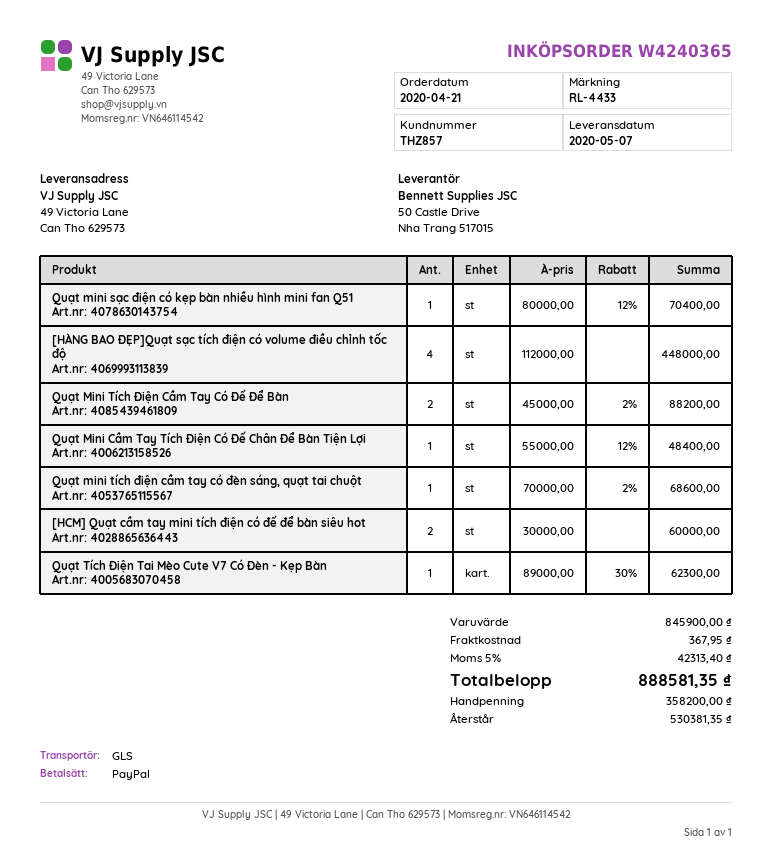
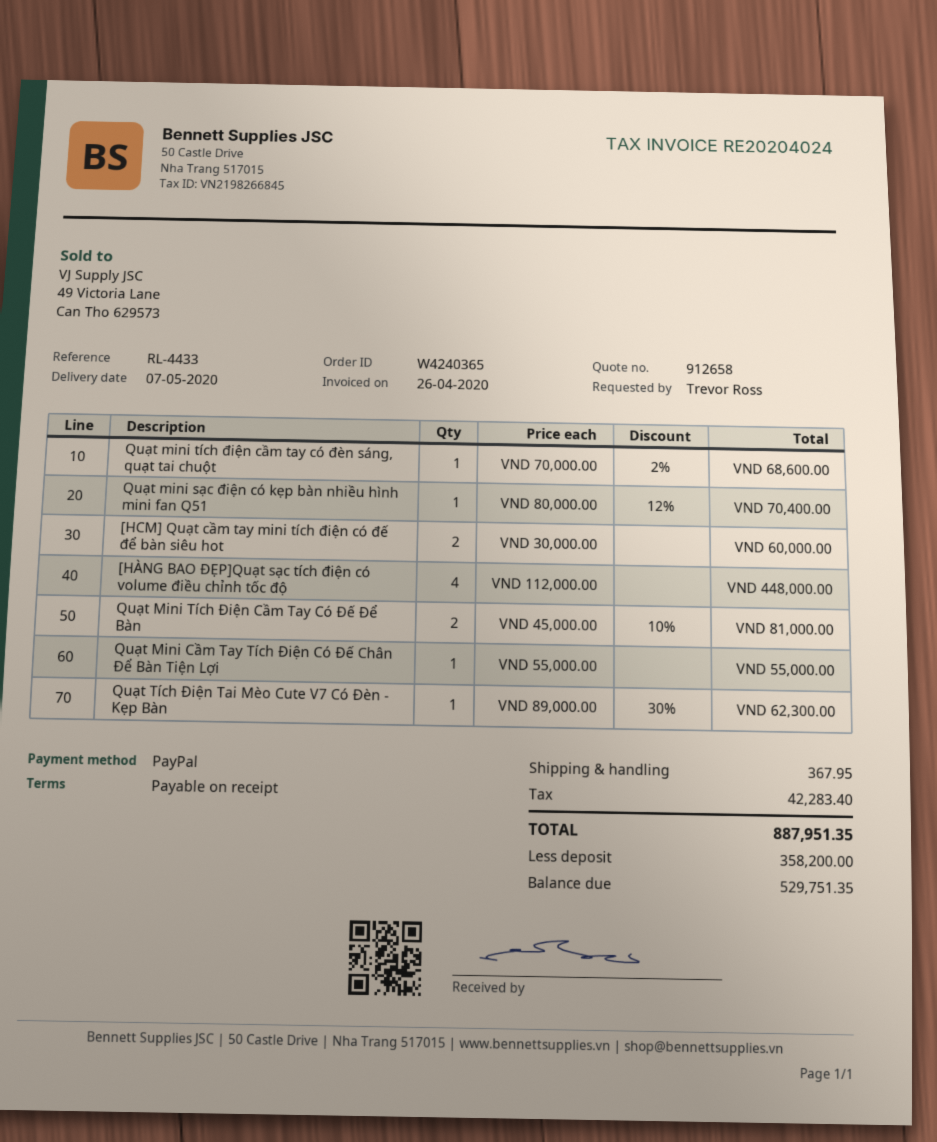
Quạt Mini Tích Điện Cầm Tay Có Đế Để Bàn: 2 x 45000.00 - 2% = 88200.00 -> 2 x 45000.00 - 10% = 81000.00
Quạt Mini Cầm Tay Tích Điện Có Đế Chân Để Bàn Tiện Lợi: 1 x 55000.00 - 12% = 48400.00 -> 1 x 55000.00 = 55000.00
tax: 42313.40 -> 42283.40
total: 888581.35 -> 887951.35
balance: 530381.35 -> 529751.35

